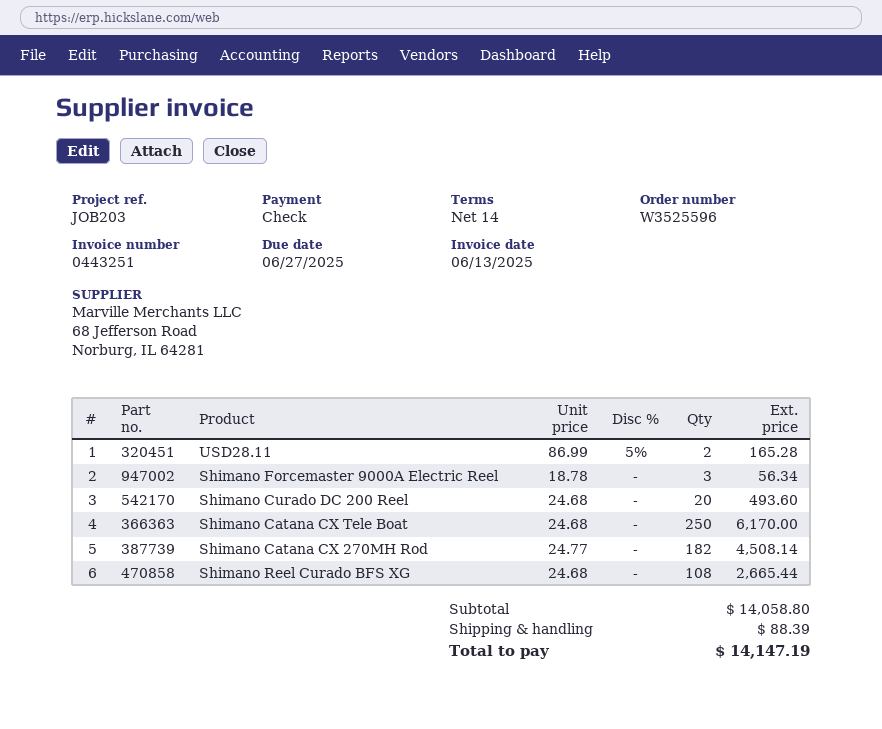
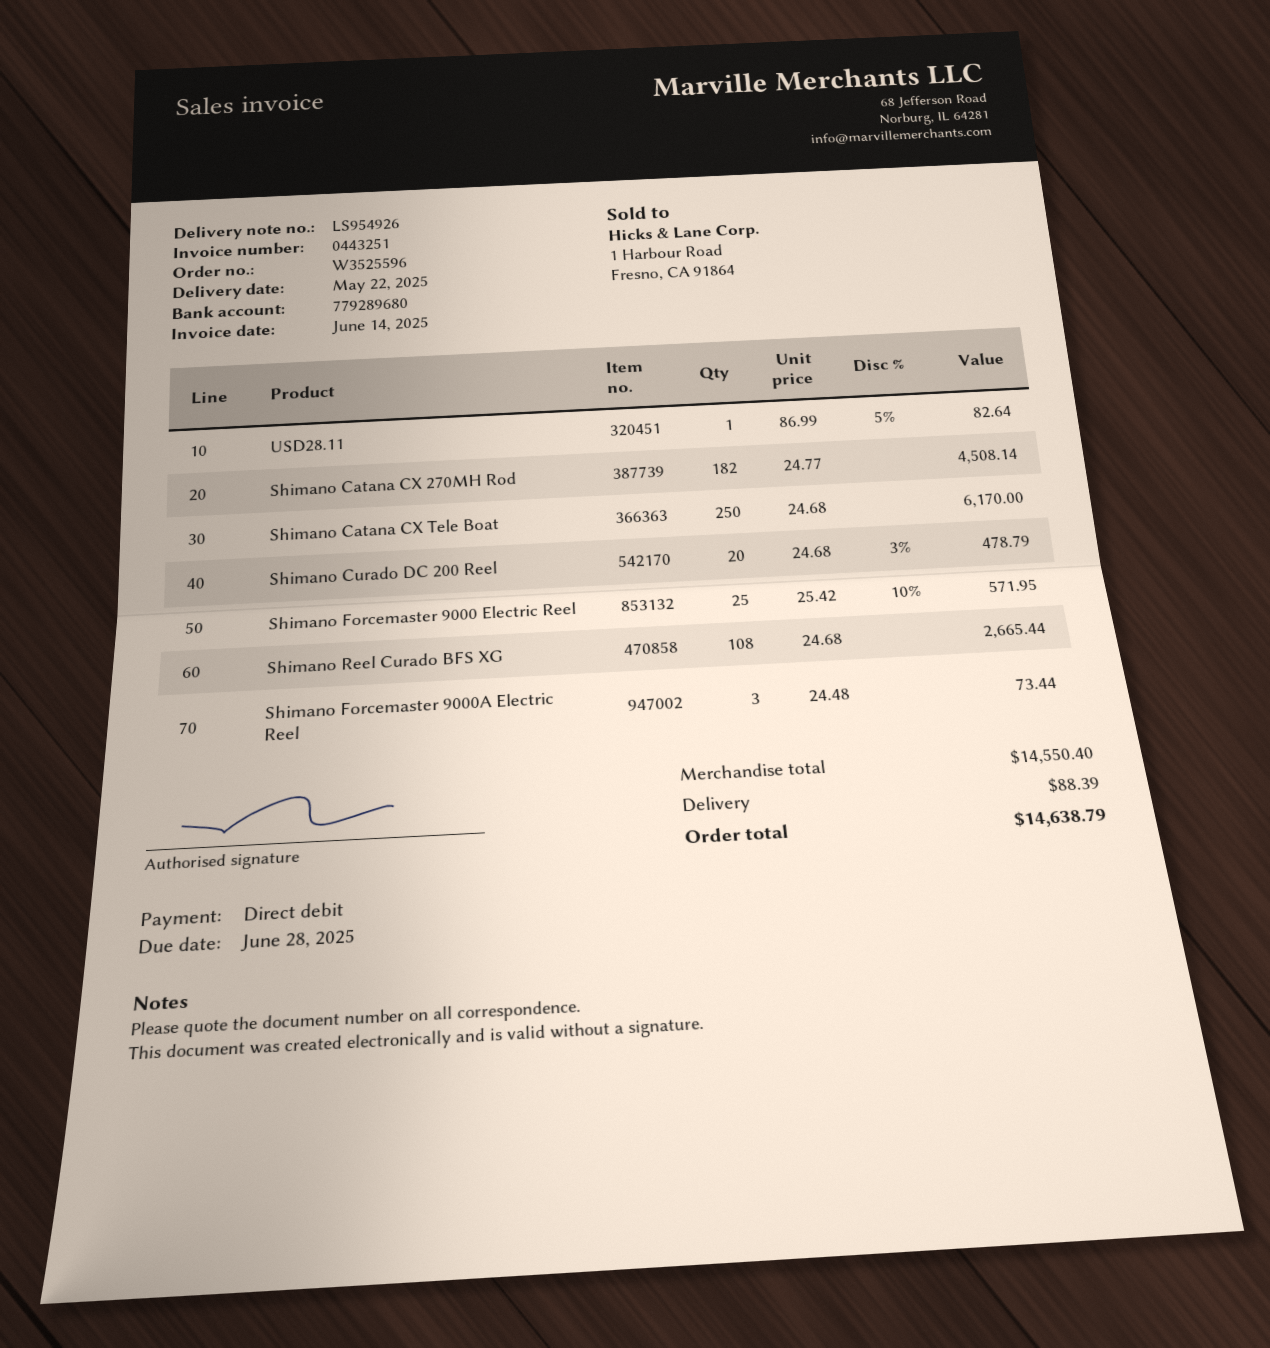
invoice date: 2025-06-13 -> 2025-06-14
due date: 2025-06-27 -> 2025-06-28
payment method: cheque -> direct debit
USD28.11: 2 x 86.99 - 5% = 165.28 -> 1 x 86.99 - 5% = 82.64
Shimano Forcemaster 9000A Electric Reel: 3 x 18.78 = 56.34 -> 3 x 24.48 = 73.44
Shimano Curado DC 200 Reel: 20 x 24.68 = 493.60 -> 20 x 24.68 - 3% = 478.79
Shimano Forcemaster 9000 Electric Reel: none -> 25 x 25.42 - 10% = 571.95
subtotal: 14058.80 -> 14550.40
total: 14147.19 -> 14638.79

